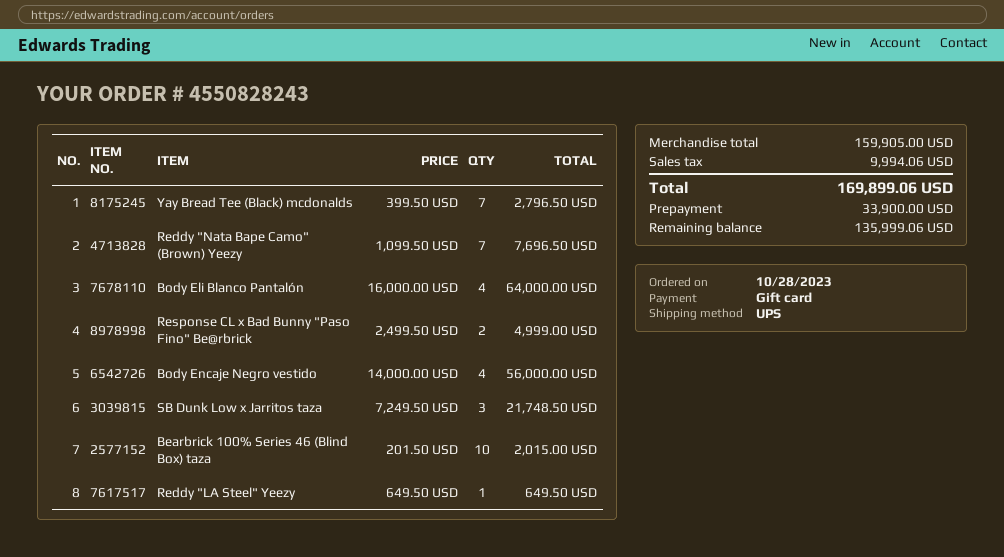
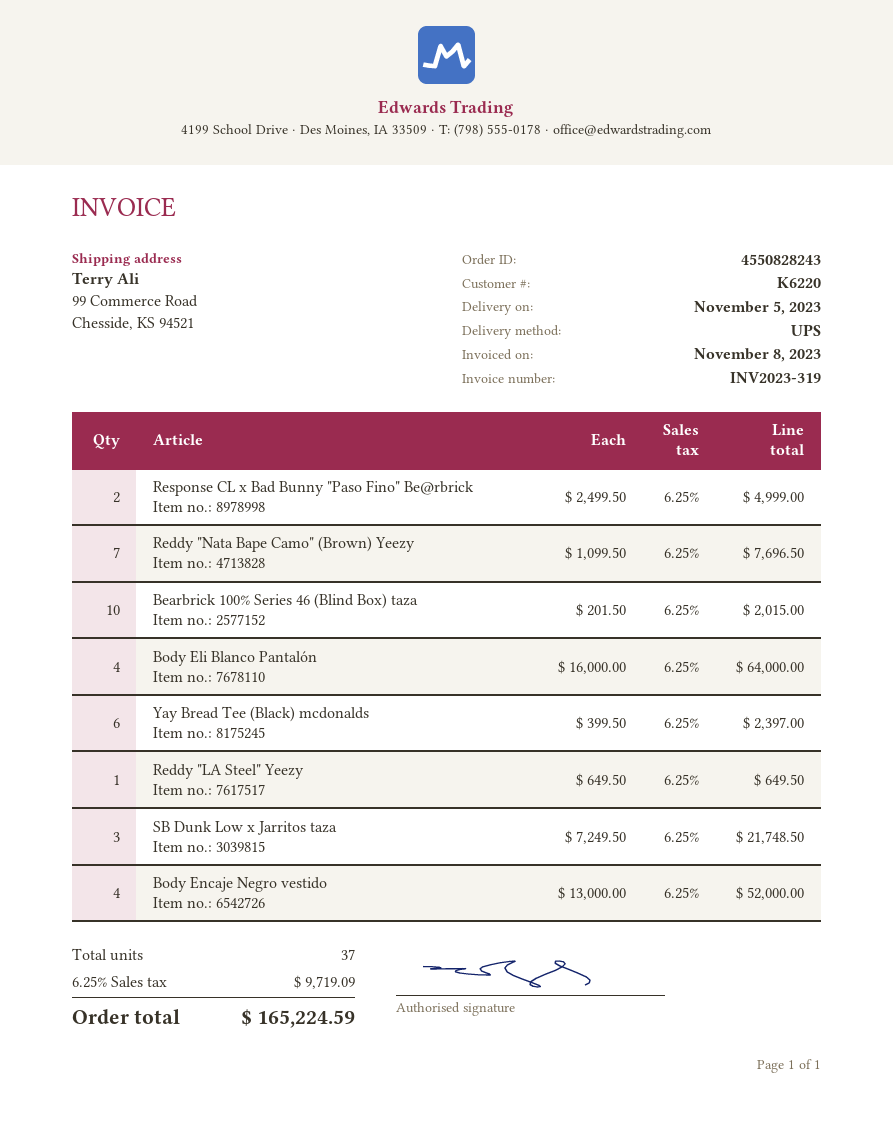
Yay Bread Tee (Black) mcdonalds: 7 x 399.50 = 2796.50 -> 6 x 399.50 = 2397.00
Body Encaje Negro vestido: 4 x 14000.00 = 56000.00 -> 4 x 13000.00 = 52000.00
tax: 9994.06 -> 9719.09
total: 169899.06 -> 165224.59

